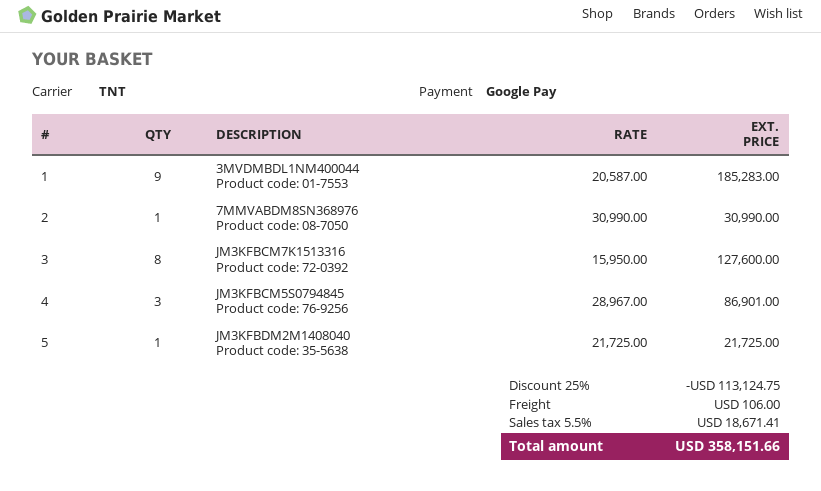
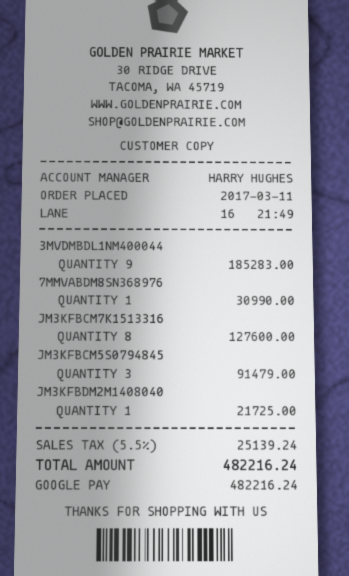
JM3KFBCM5S0794845: 3 for 86901.00 -> 3 for 91479.00
discount: 25% = 113124.75 -> none
shipping: 106.00 -> none
tax: 5.5% = 18671.41 -> 5.5% = 25139.24
total: 358151.66 -> 482216.24

